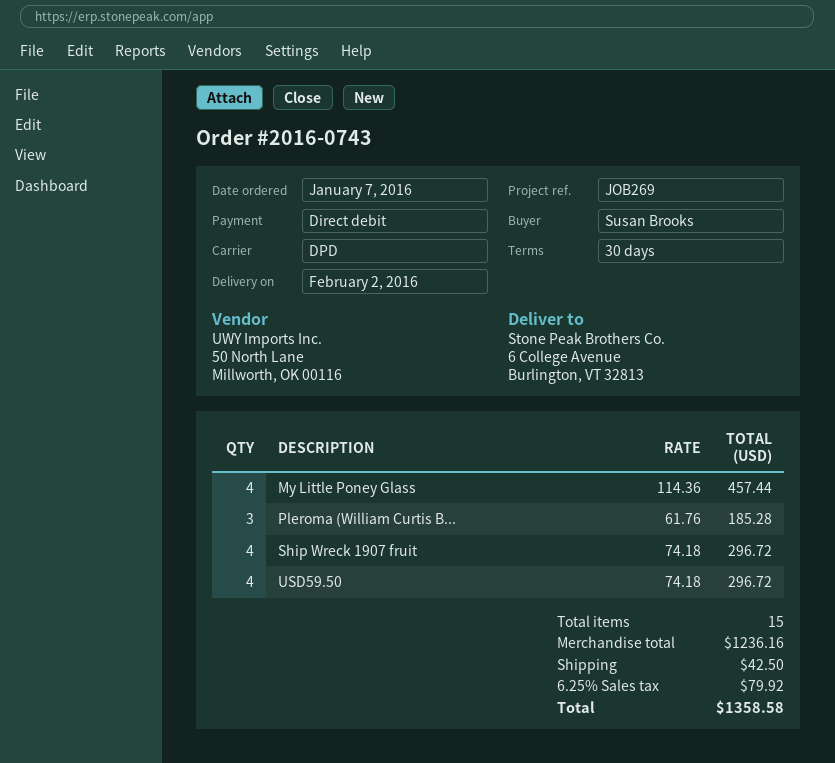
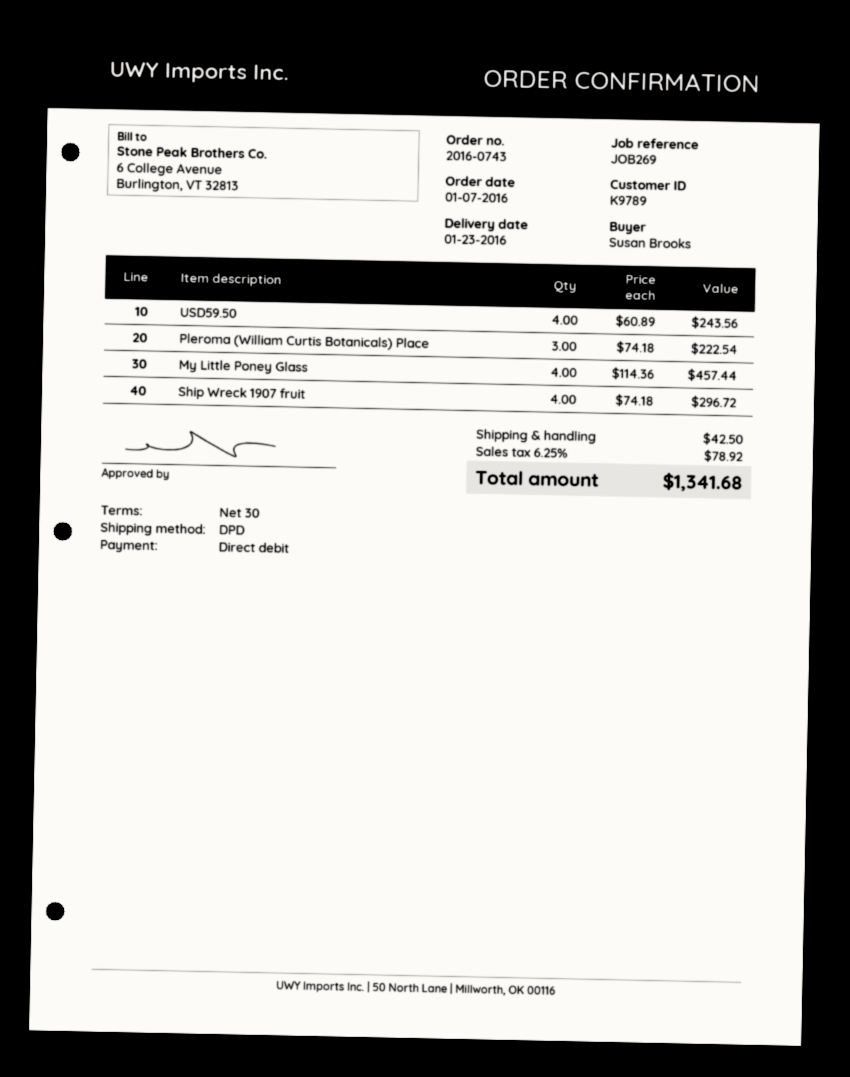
delivery date: 2016-02-02 -> 2016-01-23
Pleroma (William Curtis B...: 3 x 61.76 = 185.28 -> 3 x 74.18 = 222.54
USD59.50: 4 x 74.18 = 296.72 -> 4 x 60.89 = 243.56
tax: 6.25% = 79.92 -> 6.25% = 78.92
total: 1358.58 -> 1341.68

